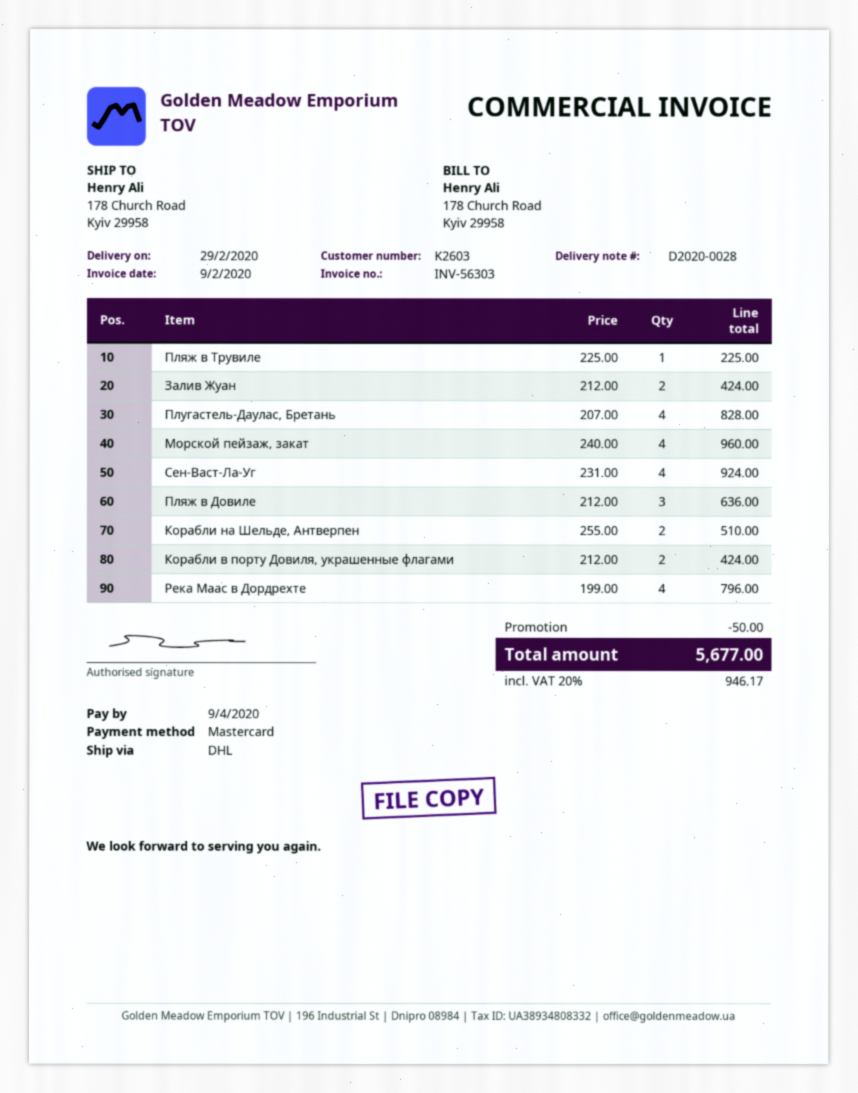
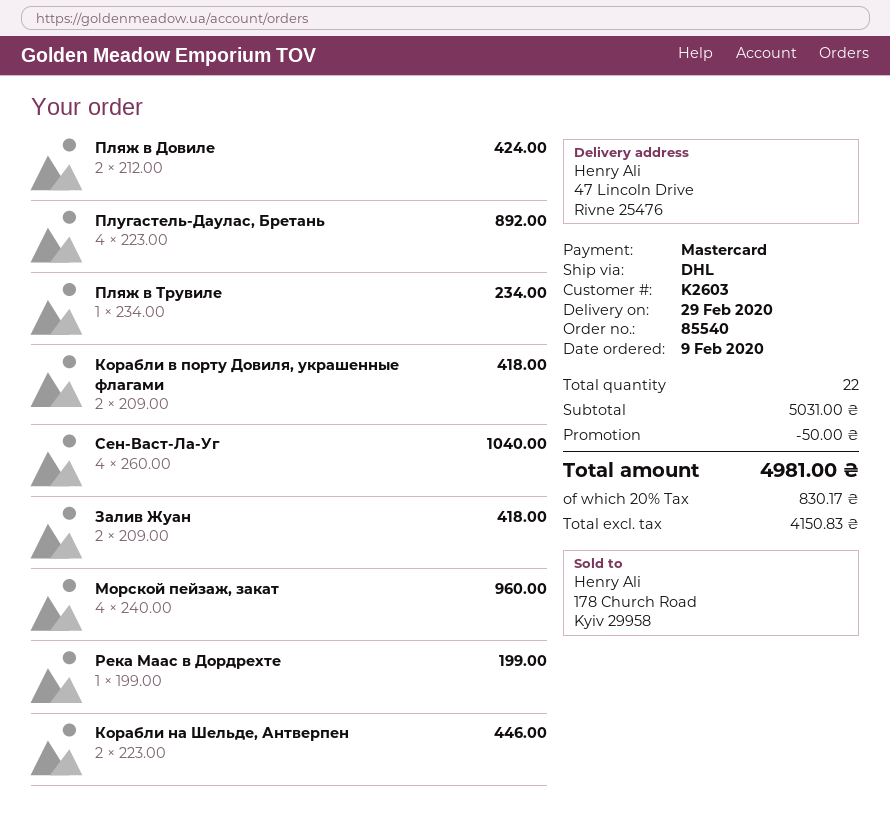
ship to: 178 Church Road, Kyiv 29958 -> 47 Lincoln Drive, Rivne 25476
Пляж в Трувиле: 1 x 225.00 = 225.00 -> 1 x 234.00 = 234.00
Залив Жуан: 2 x 212.00 = 424.00 -> 2 x 209.00 = 418.00
Плугастель-Даулас, Бретань: 4 x 207.00 = 828.00 -> 4 x 223.00 = 892.00
Сен-Васт-Ла-Уг: 4 x 231.00 = 924.00 -> 4 x 260.00 = 1040.00
Пляж в Довиле: 3 x 212.00 = 636.00 -> 2 x 212.00 = 424.00
Корабли на Шельде, Антверпен: 2 x 255.00 = 510.00 -> 2 x 223.00 = 446.00
Корабли в порту Довиля, украшенные флагами: 2 x 212.00 = 424.00 -> 2 x 209.00 = 418.00
Река Маас в Дордрехте: 4 x 199.00 = 796.00 -> 1 x 199.00 = 199.00
tax: 20% = 946.17 -> 20% = 830.17
total: 5677.00 -> 4981.00

